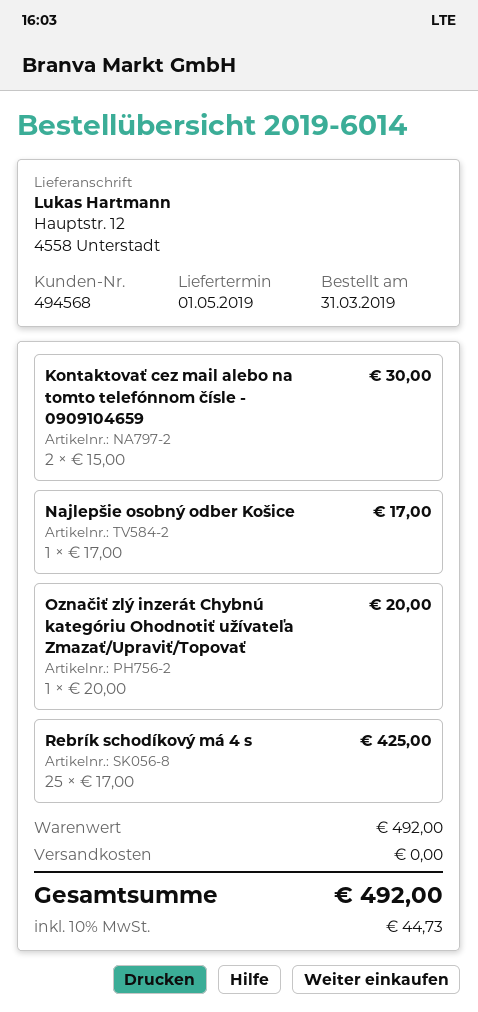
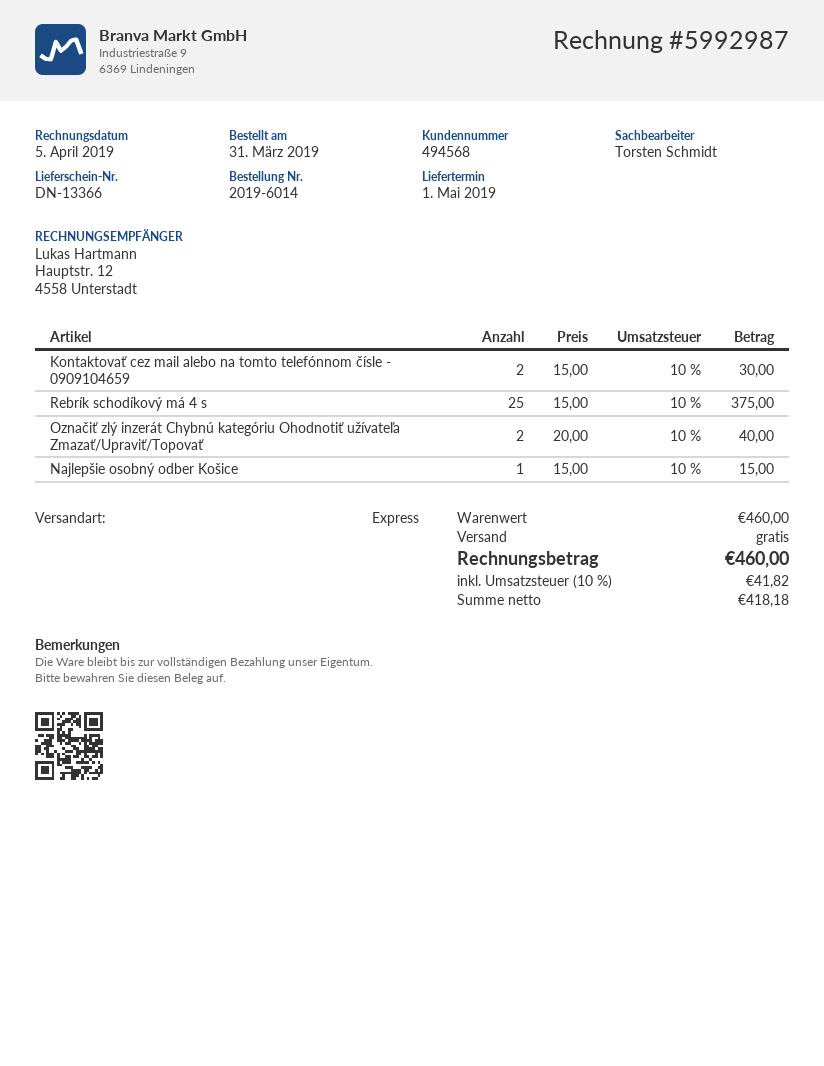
Najlepšie osobný odber Košice: 1 x 17.00 = 17.00 -> 1 x 15.00 = 15.00
Označiť zlý inzerát Chybnú kategóriu Ohodnotiť užívateľa Zmazať/Upraviť/Topovať: 1 x 20.00 = 20.00 -> 2 x 20.00 = 40.00
Rebrík schodíkový má 4 s: 25 x 17.00 = 425.00 -> 25 x 15.00 = 375.00
subtotal: 492.00 -> 460.00
tax: 10% = 44.73 -> 10% = 41.82
total: 492.00 -> 460.00

